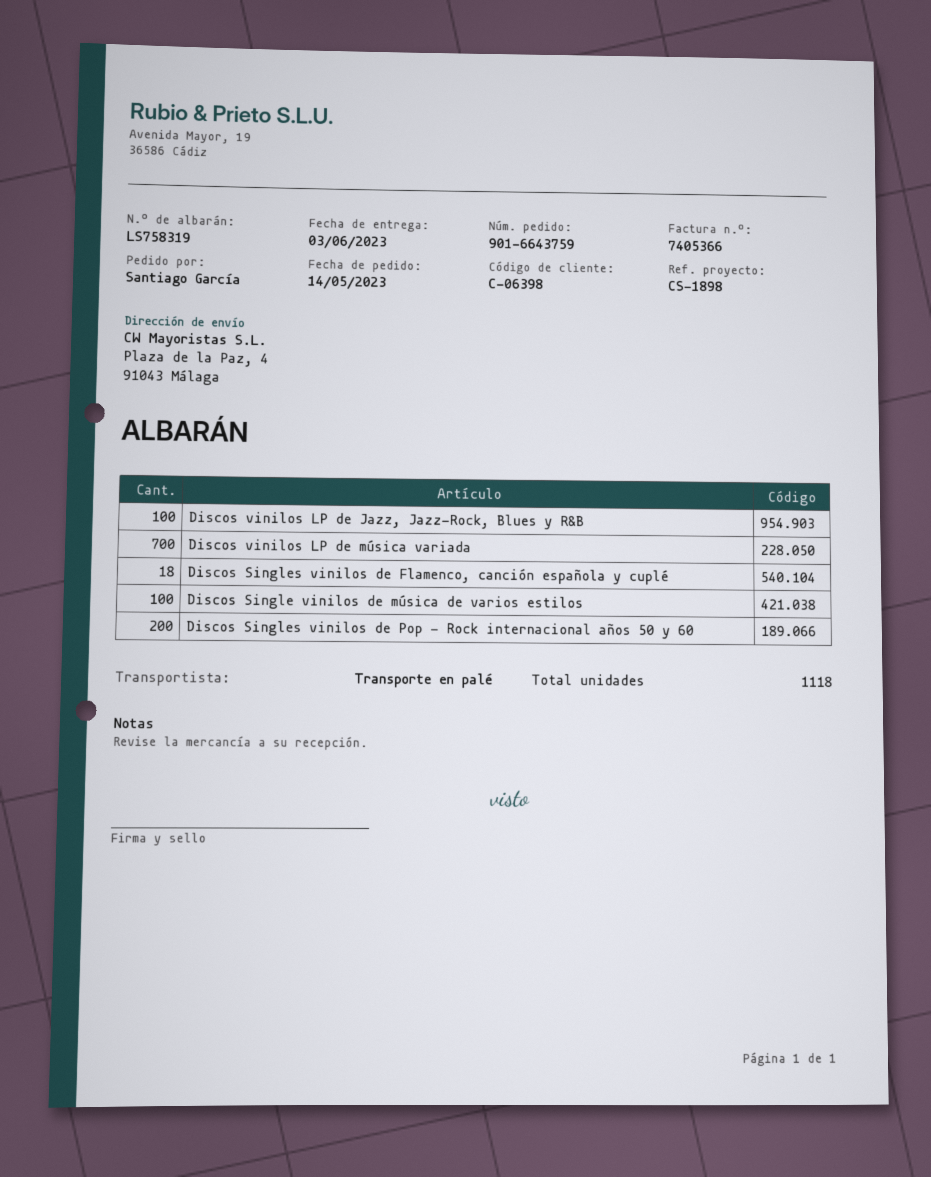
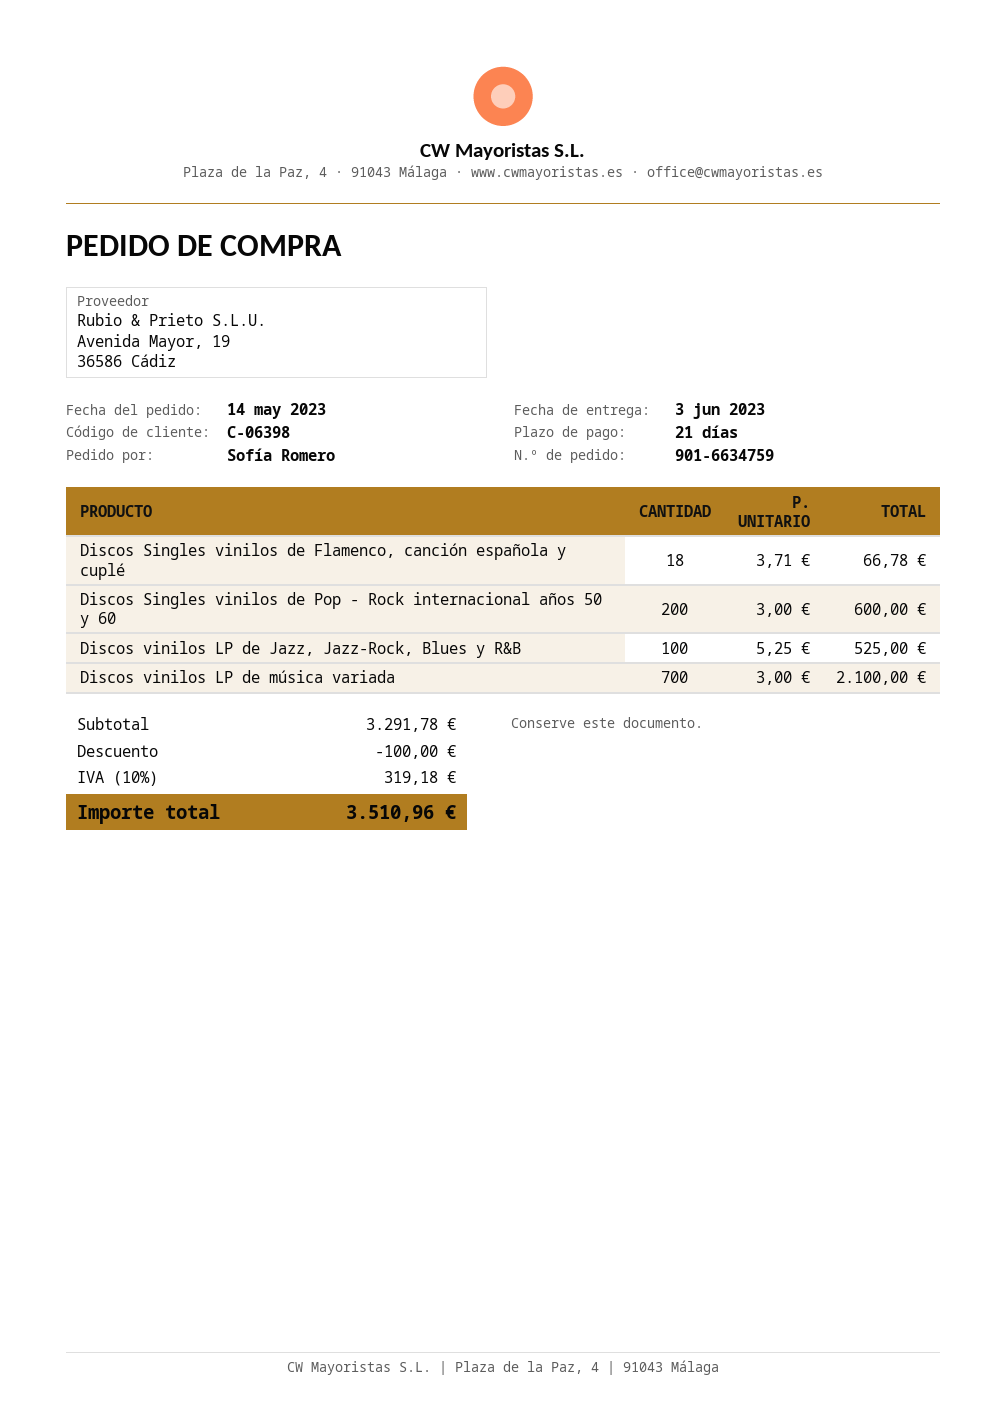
order number: 901-6643759 -> 901-6634759
ordered by: Santiago García -> Sofía Romero
Discos Single vinilos de música de varios estilos: 100 -> none

